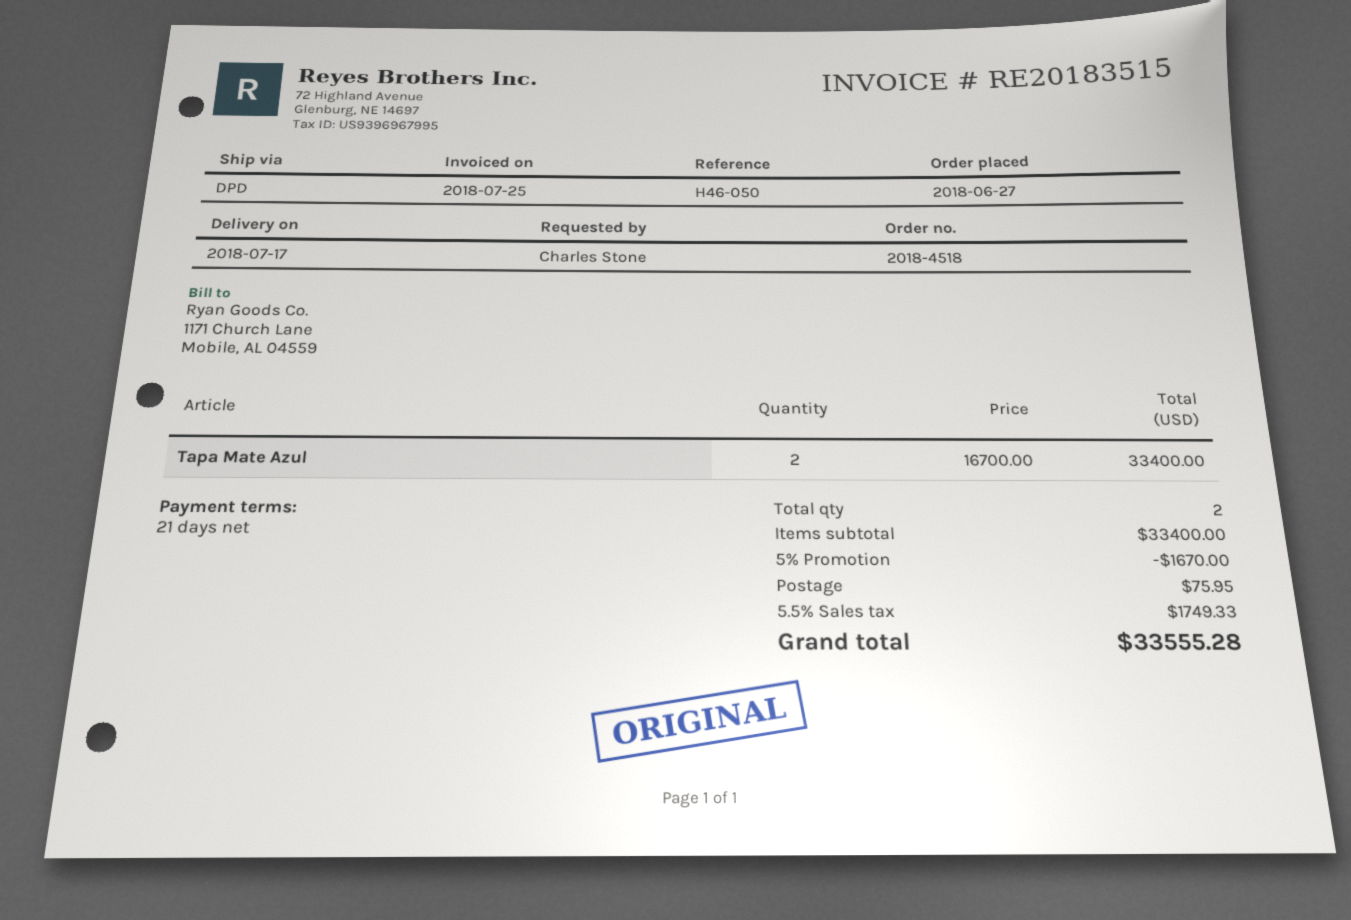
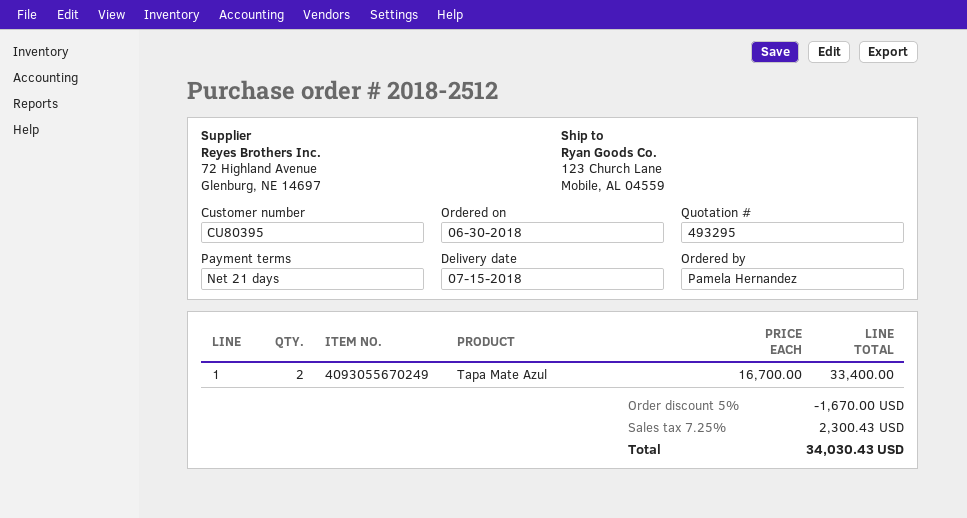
order number: 2018-4518 -> 2018-2512
order date: 2018-06-27 -> 2018-06-30
delivery date: 2018-07-17 -> 2018-07-15
ordered by: Charles Stone -> Pamela Hernandez
shipping: 75.95 -> none
tax: 5.5% = 1749.33 -> 7.25% = 2300.43
total: 33555.28 -> 34030.43

